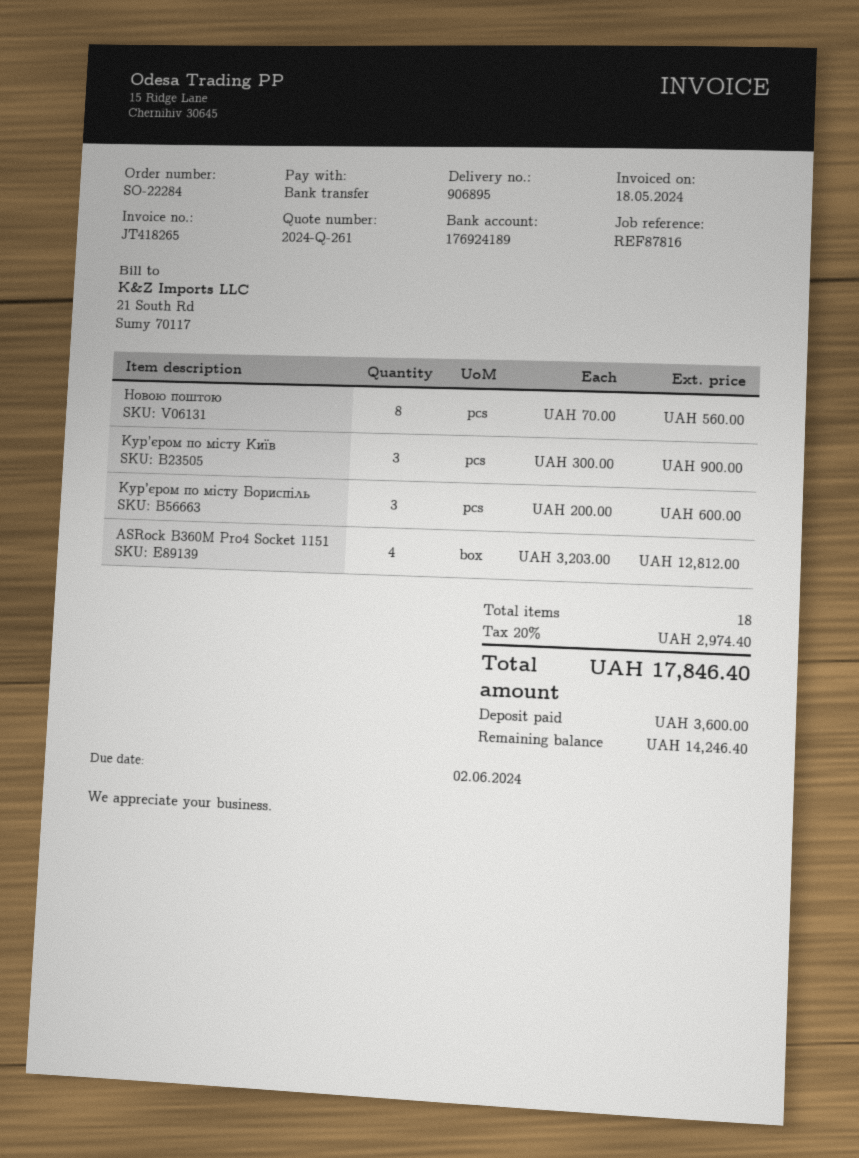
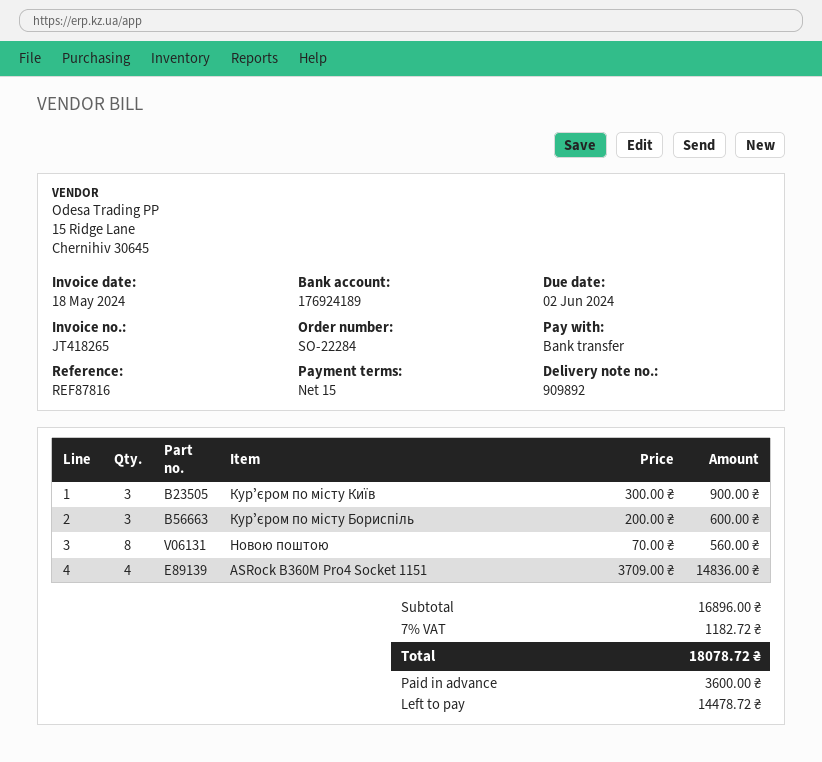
delivery note number: 906895 -> 909892
ASRock B360M Pro4 Socket 1151: 4 x 3203.00 = 12812.00 -> 4 x 3709.00 = 14836.00
tax: 20% = 2974.40 -> 7% = 1182.72
total: 17846.40 -> 18078.72
balance: 14246.40 -> 14478.72

